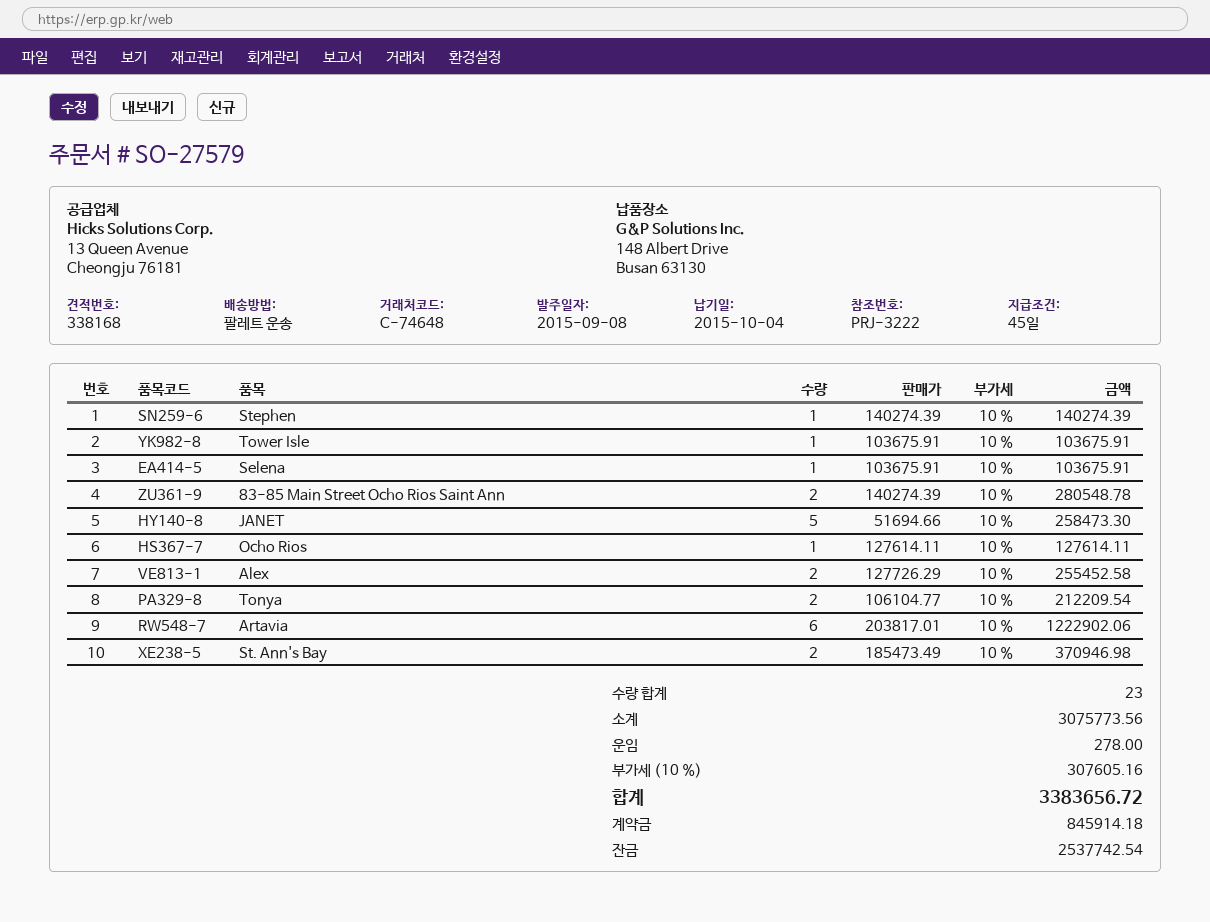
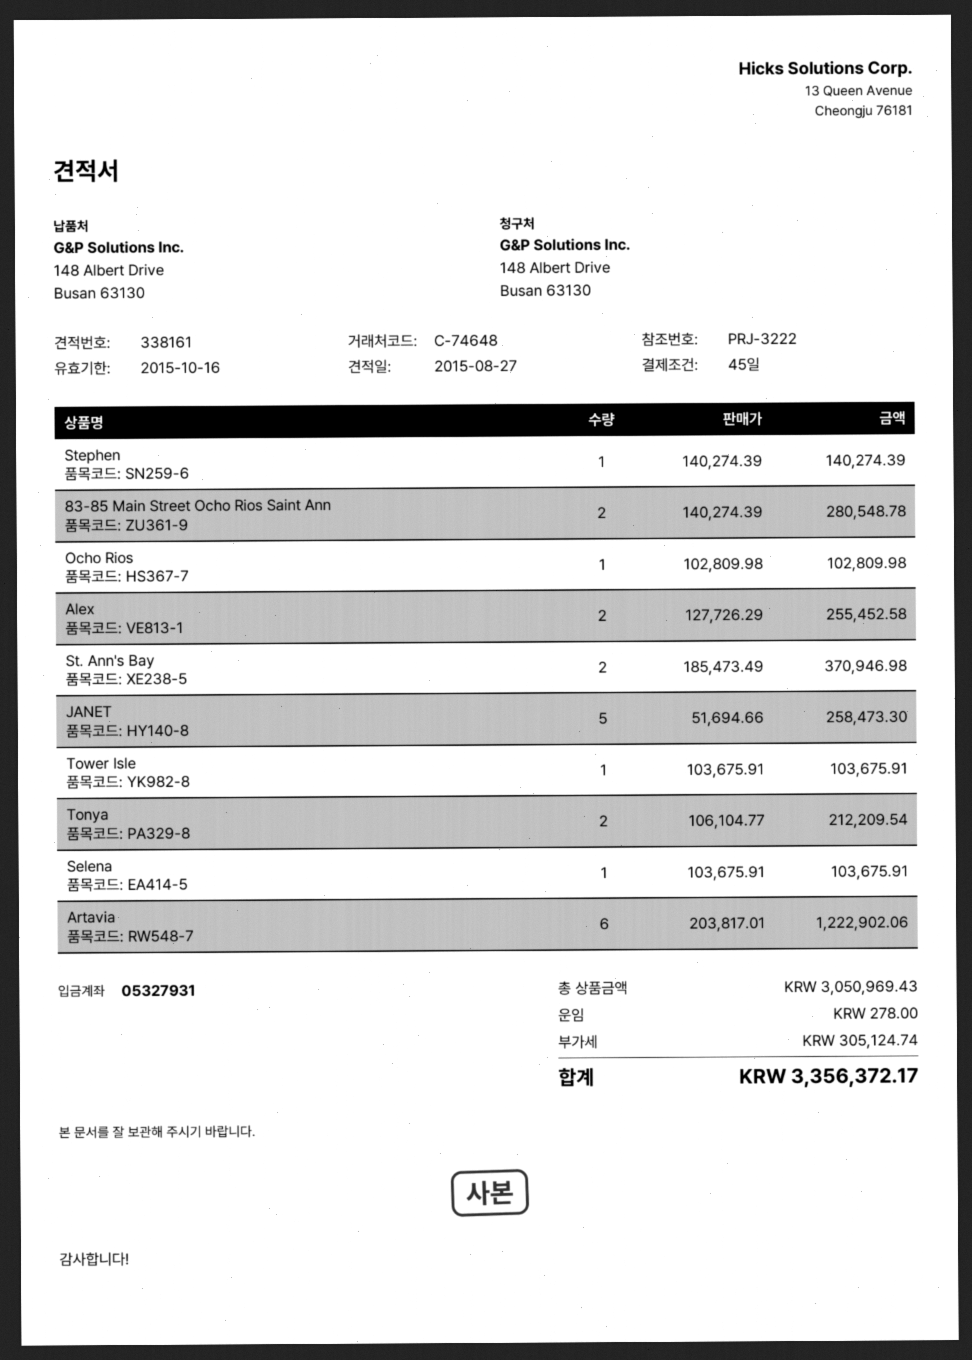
quote number: 338168 -> 338161
Ocho Rios: 1 x 127614.11 = 127614.11 -> 1 x 102809.98 = 102809.98
subtotal: 3075773.56 -> 3050969.43
tax: 307605.16 -> 305124.74
total: 3383656.72 -> 3356372.17

